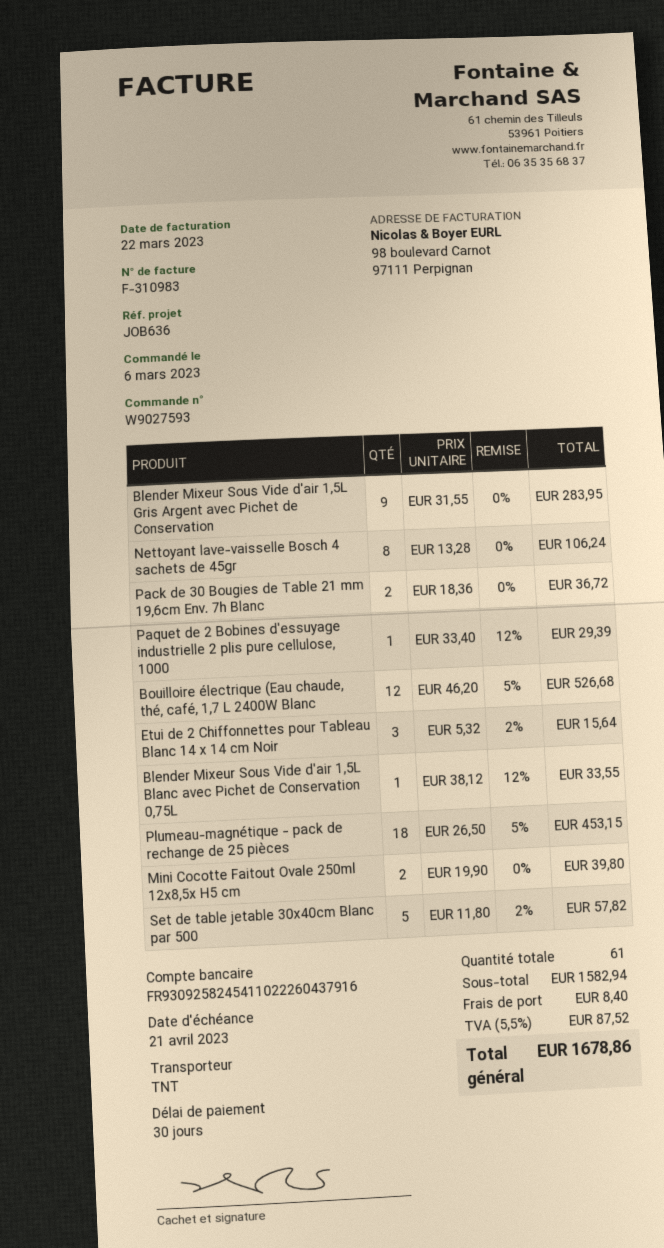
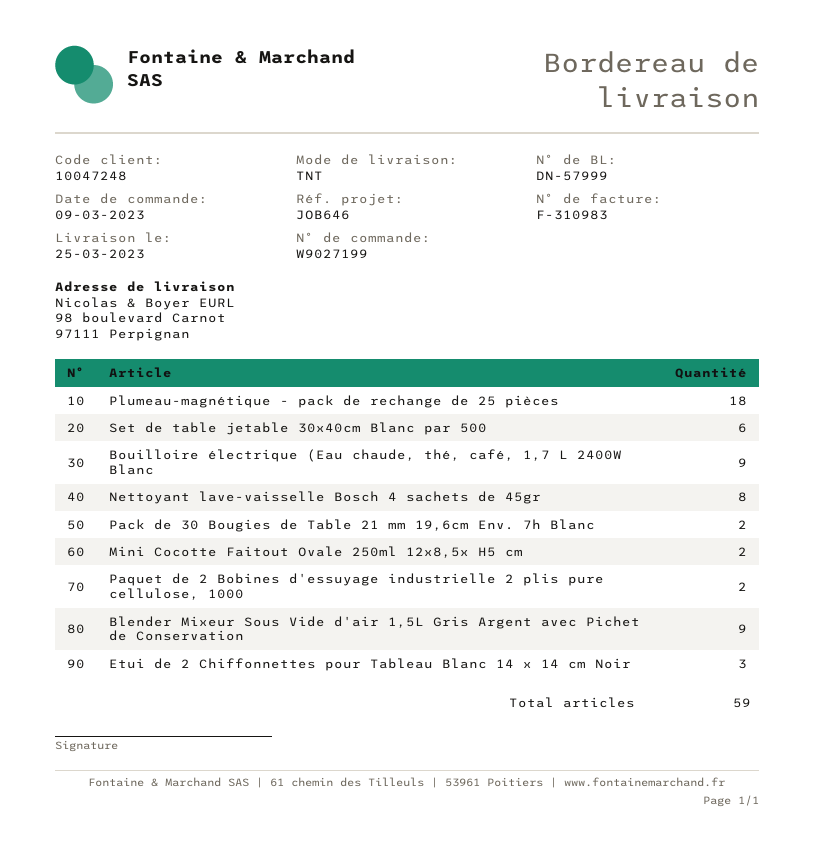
order number: W9027593 -> W9027199
order date: 2023-03-06 -> 2023-03-09
reference: JOB636 -> JOB646
Paquet de 2 Bobines d'essuyage industrielle 2 plis pure cellulose, 1000: 1 -> 2
Bouilloire électrique (Eau chaude, thé, café, 1,7 L 2400W Blanc: 12 -> 9
Blender Mixeur Sous Vide d'air 1,5L Blanc avec Pichet de Conservation 0,75L: 1 -> none
Set de table jetable 30x40cm Blanc par 500: 5 -> 6
total quantity: 61 -> 59

